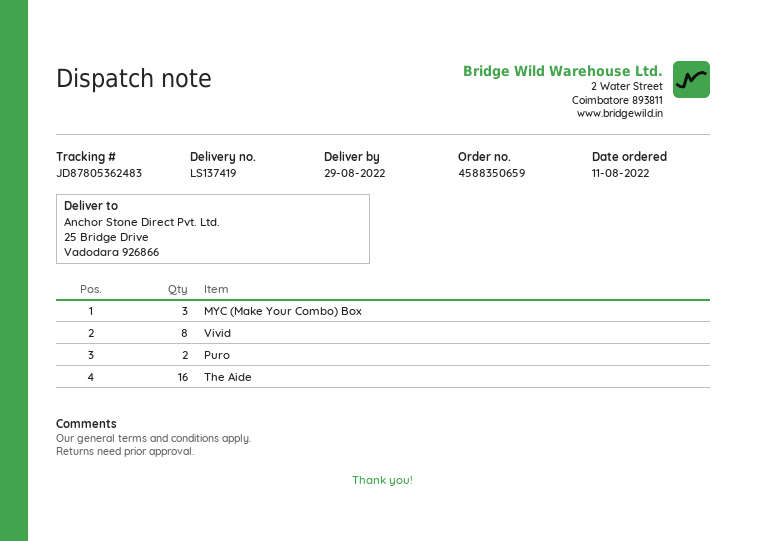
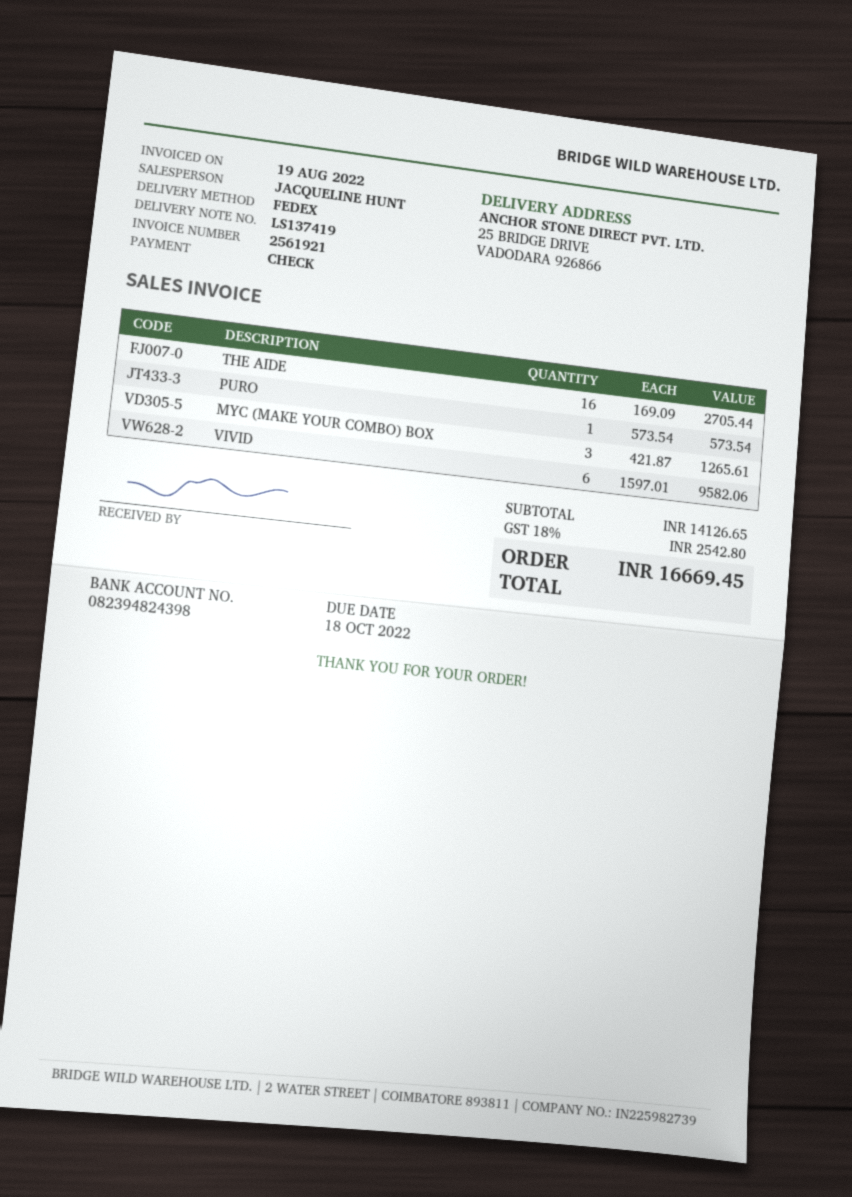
Vivid: 8 -> 6
Puro: 2 -> 1

